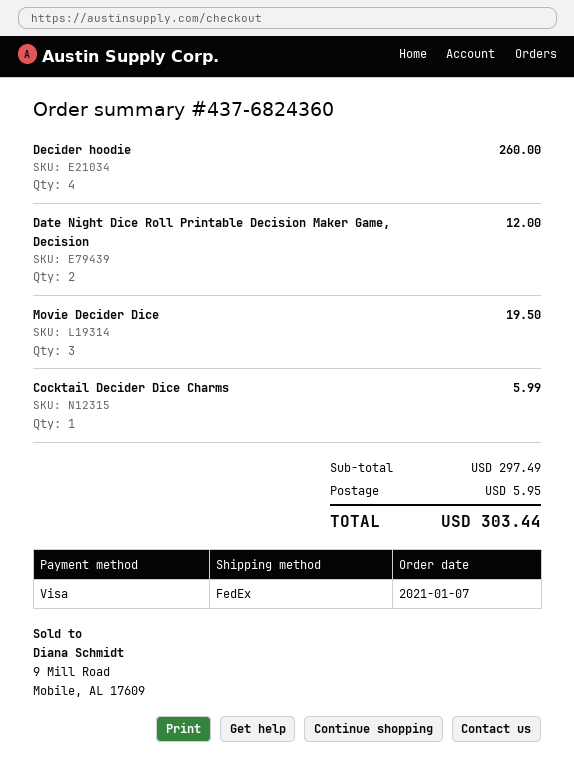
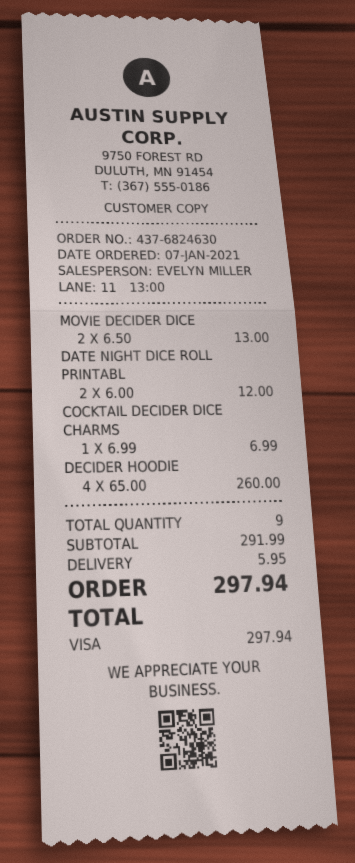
order number: 437-6824360 -> 437-6824630
Movie Decider Dice: 3 for 19.50 -> 2 for 13.00
Cocktail Decider Dice Charms: 1 for 5.99 -> 1 for 6.99
subtotal: 297.49 -> 291.99
total: 303.44 -> 297.94

